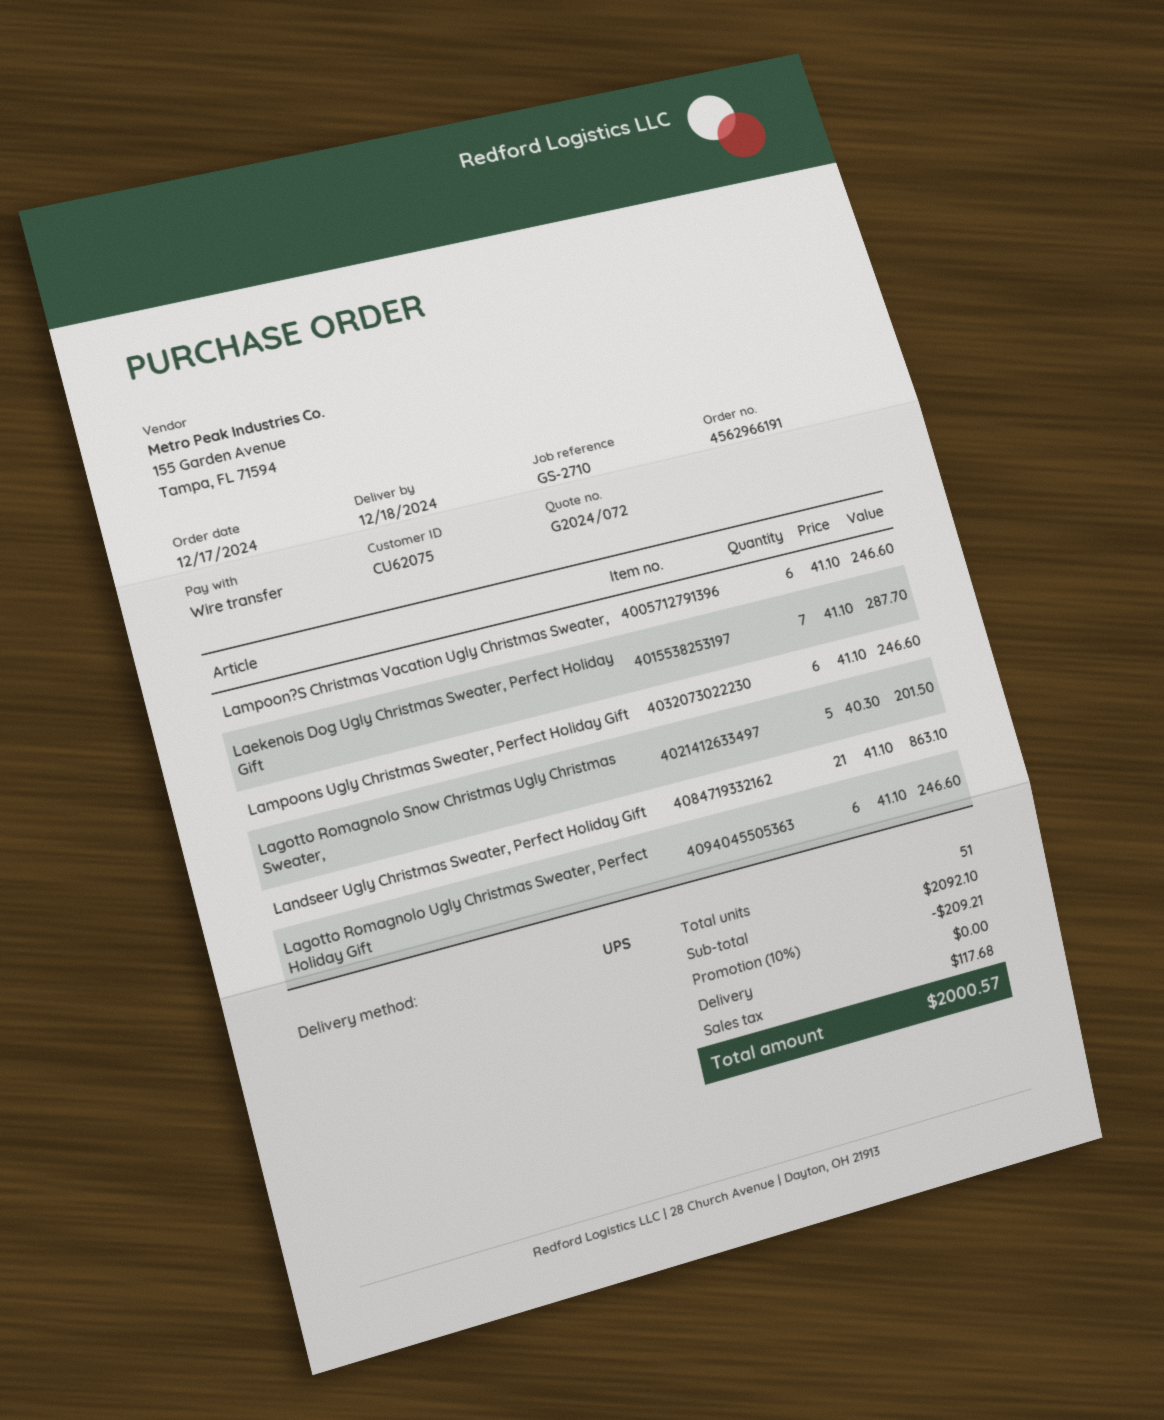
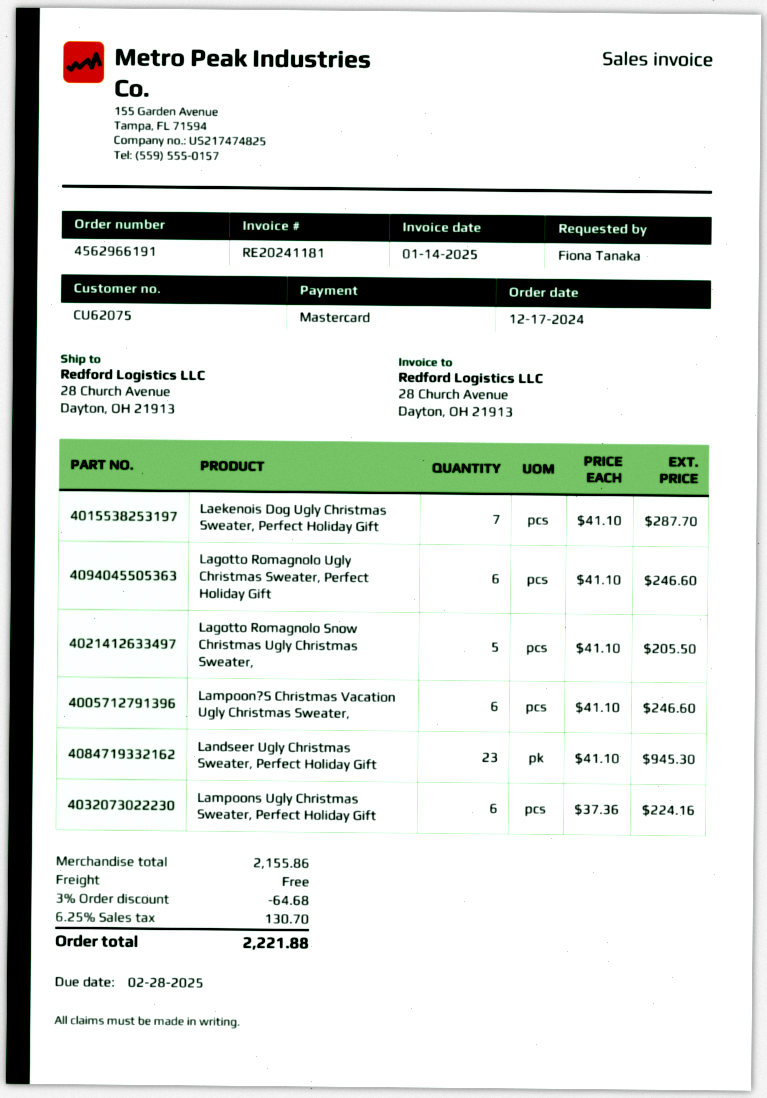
payment method: bank transfer -> Mastercard
Lampoons Ugly Christmas Sweater, Perfect Holiday Gift: 6 x 41.10 = 246.60 -> 6 x 37.36 = 224.16
Lagotto Romagnolo Snow Christmas Ugly Christmas Sweater,: 5 x 40.30 = 201.50 -> 5 x 41.10 = 205.50
Landseer Ugly Christmas Sweater, Perfect Holiday Gift: 21 x 41.10 = 863.10 -> 23 x 41.10 = 945.30
subtotal: 2092.10 -> 2155.86
discount: 10% = 209.21 -> 3% = 64.68
tax: 117.68 -> 130.70
total: 2000.57 -> 2221.88

